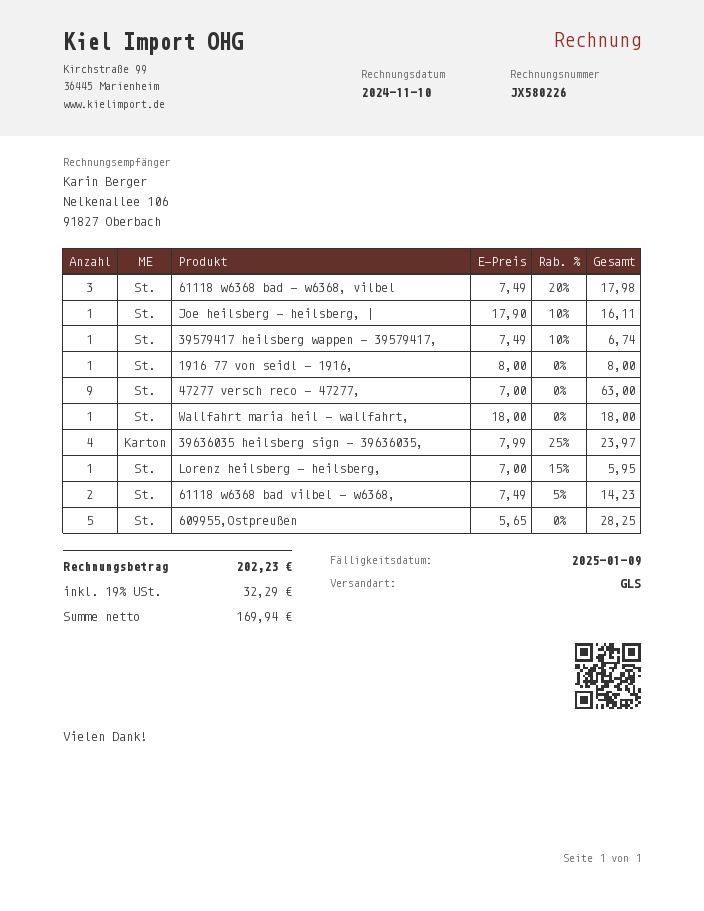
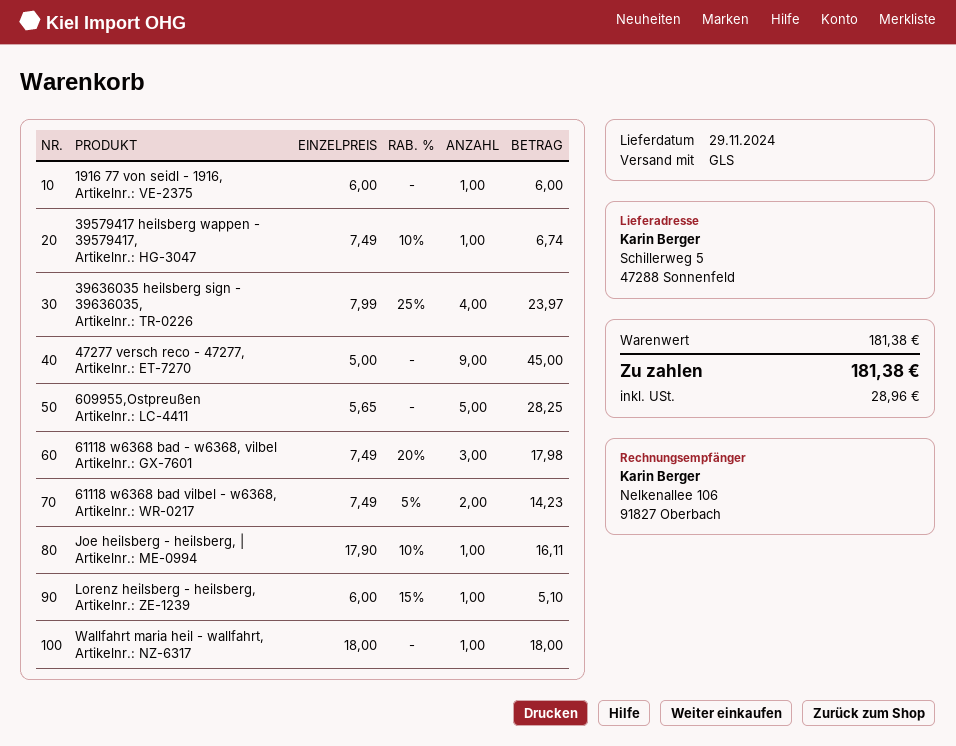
1916 77 von seidl - 1916,: 1 x 8.00 = 8.00 -> 1 x 6.00 = 6.00
47277 versch reco - 47277,: 9 x 7.00 = 63.00 -> 9 x 5.00 = 45.00
Lorenz heilsberg - heilsberg,: 1 x 7.00 - 15% = 5.95 -> 1 x 6.00 - 15% = 5.10
tax: 32.29 -> 28.96
total: 202.23 -> 181.38

